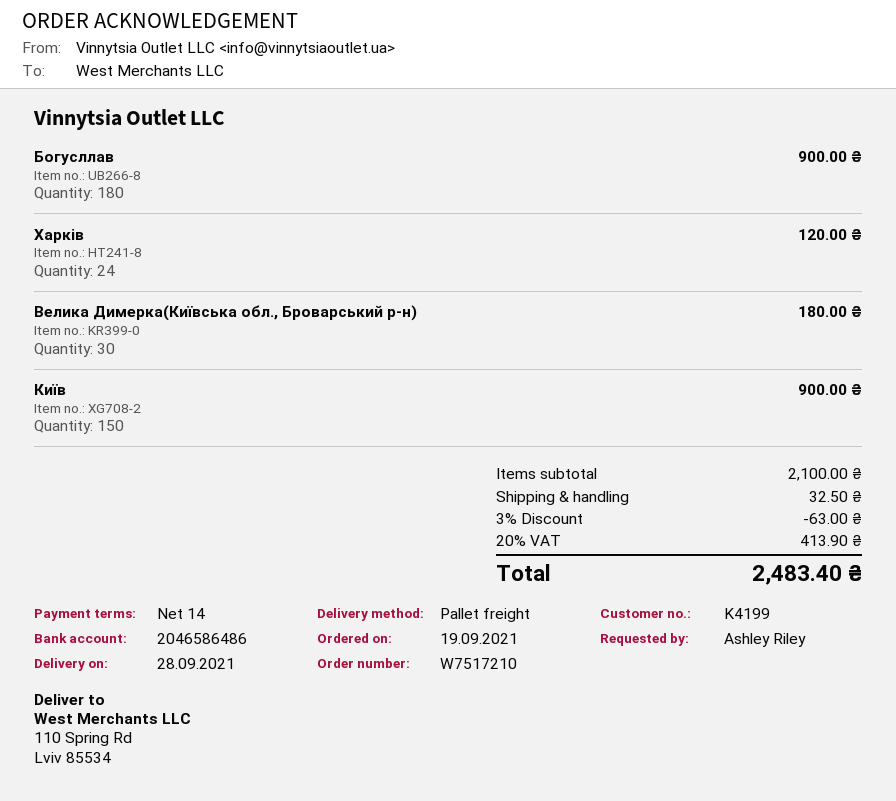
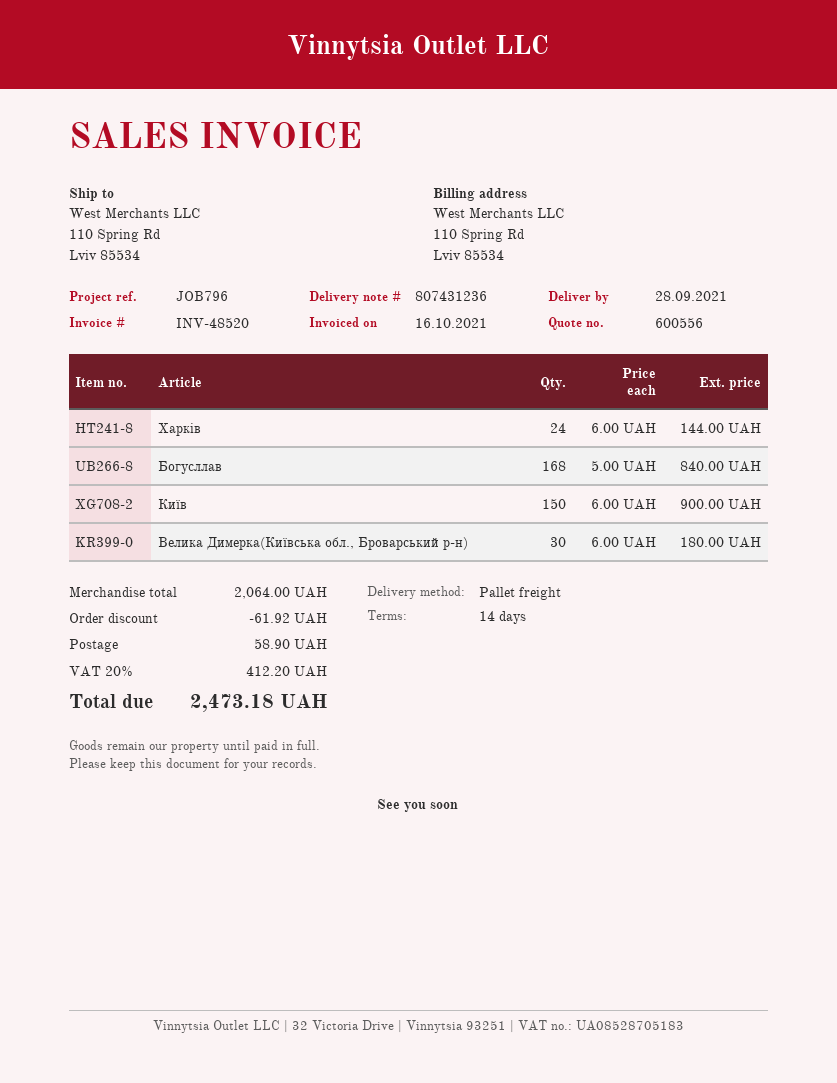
Богусллав: 180 for 900.00 -> 168 for 840.00
Харків: 24 for 120.00 -> 24 for 144.00
subtotal: 2100.00 -> 2064.00
discount: 63.00 -> 61.92
shipping: 32.50 -> 58.90
tax: 20% = 413.90 -> 20% = 412.20
total: 2483.40 -> 2473.18

